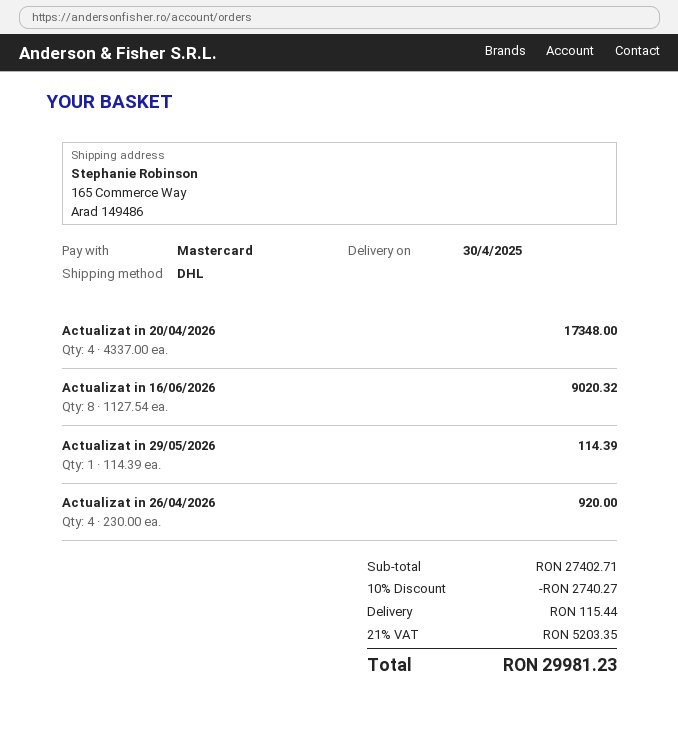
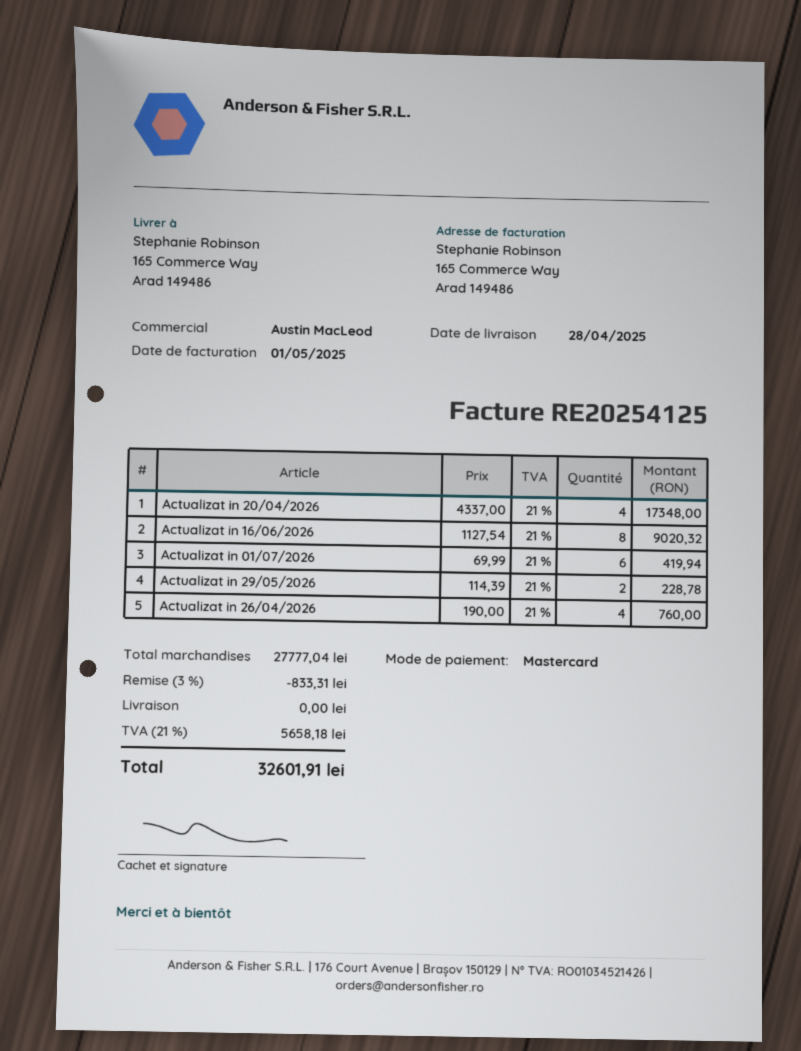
delivery date: 2025-04-30 -> 2025-04-28
Actualizat in 29/05/2026: 1 x 114.39 = 114.39 -> 2 x 114.39 = 228.78
Actualizat in 26/04/2026: 4 x 230.00 = 920.00 -> 4 x 190.00 = 760.00
Actualizat in 01/07/2026: none -> 6 x 69.99 = 419.94
subtotal: 27402.71 -> 27777.04
discount: 10% = 2740.27 -> 3% = 833.31
shipping: 115.44 -> 0.00
tax: 21% = 5203.35 -> 21% = 5658.18
total: 29981.23 -> 32601.91

